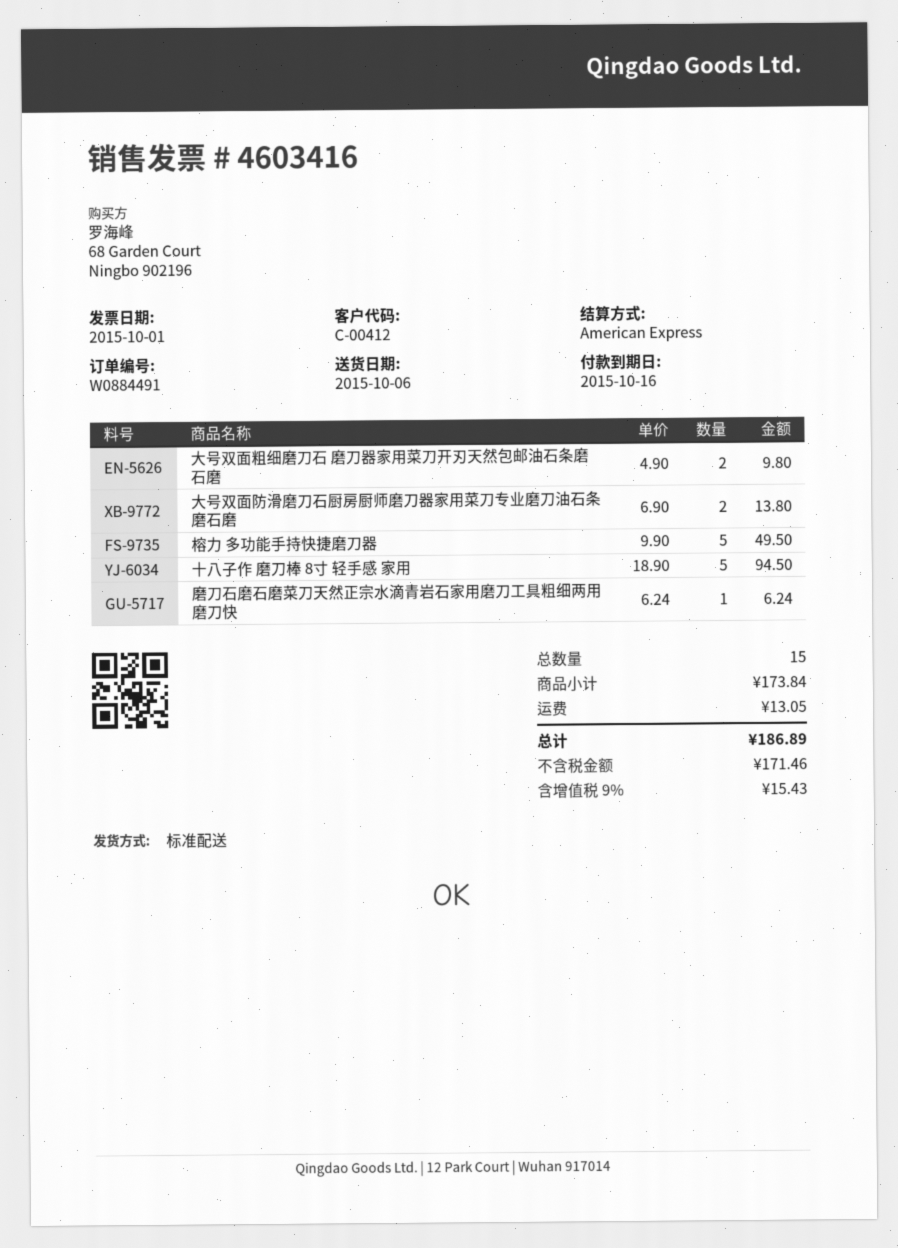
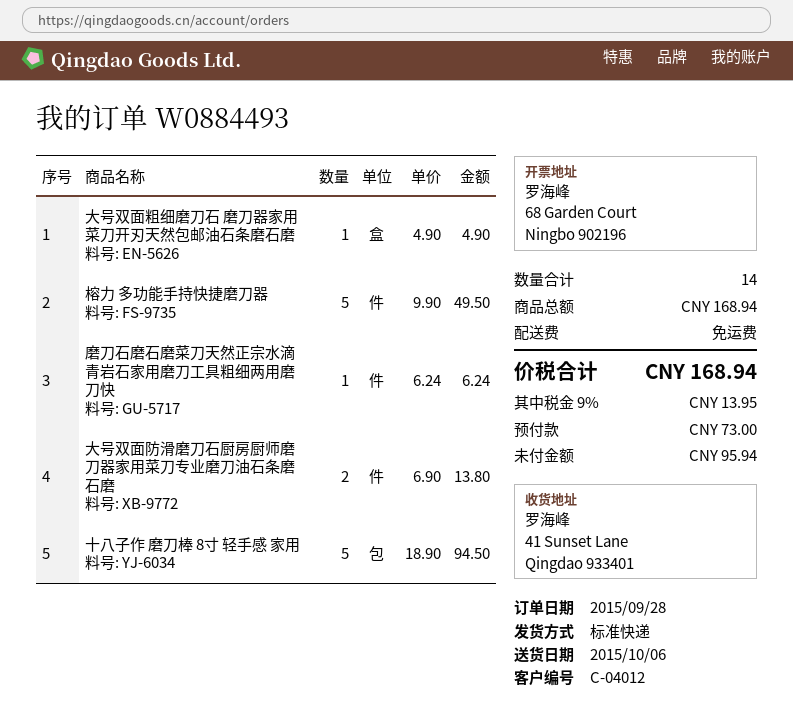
order number: W0884491 -> W0884493
customer number: C-00412 -> C-04012
大号双面粗细磨刀石 磨刀器家用菜刀开刃天然包邮油石条磨石磨: 2 x 4.90 = 9.80 -> 1 x 4.90 = 4.90
total quantity: 15 -> 14
subtotal: 173.84 -> 168.94
shipping: 13.05 -> 0.00
tax: 9% = 15.43 -> 9% = 13.95
total: 186.89 -> 168.94

